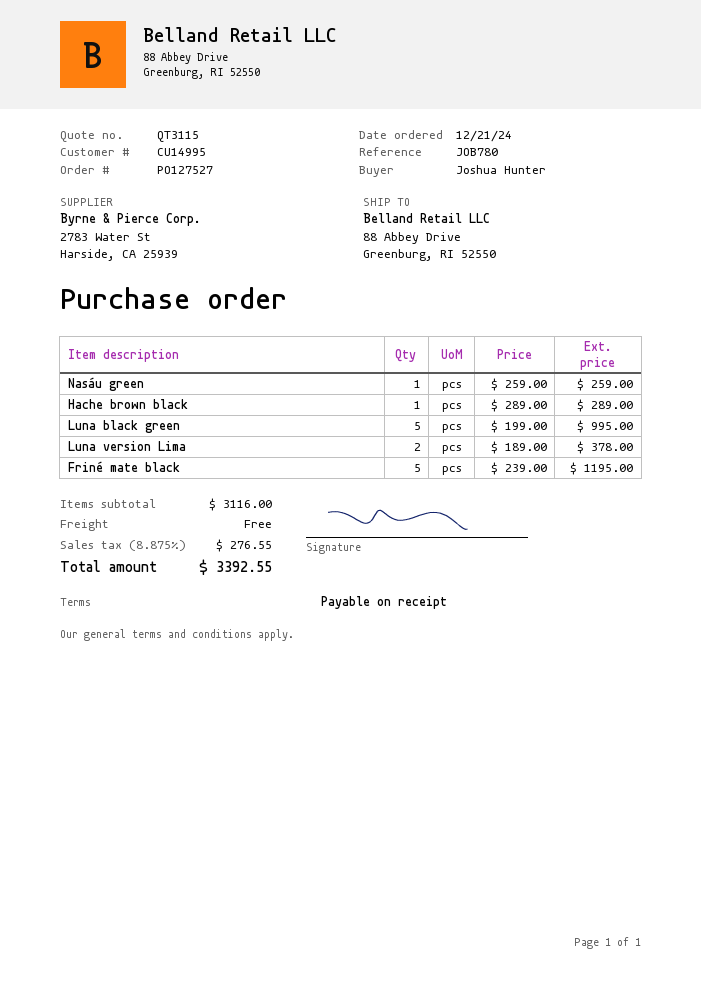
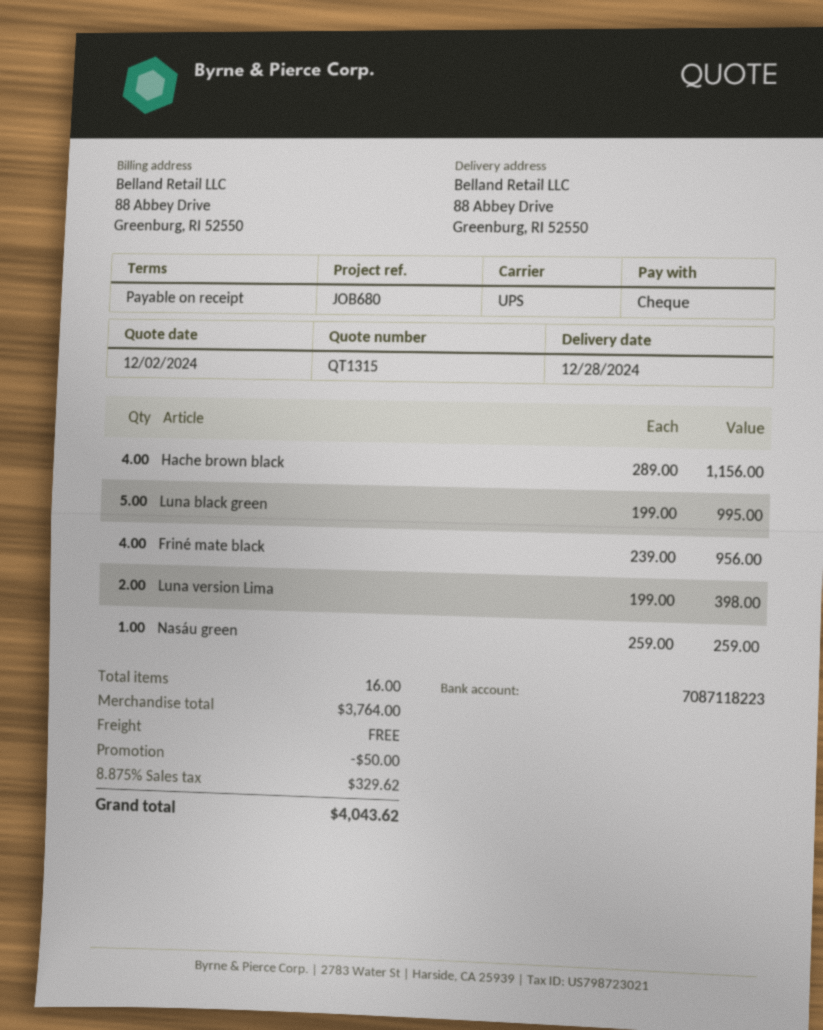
quote number: QT3115 -> QT1315
reference: JOB780 -> JOB680
Hache brown black: 1 x 289.00 = 289.00 -> 4 x 289.00 = 1156.00
Luna version Lima: 2 x 189.00 = 378.00 -> 2 x 199.00 = 398.00
Friné mate black: 5 x 239.00 = 1195.00 -> 4 x 239.00 = 956.00
subtotal: 3116.00 -> 3764.00
discount: none -> 50.00
tax: 8.875% = 276.55 -> 8.875% = 329.62
total: 3392.55 -> 4043.62

